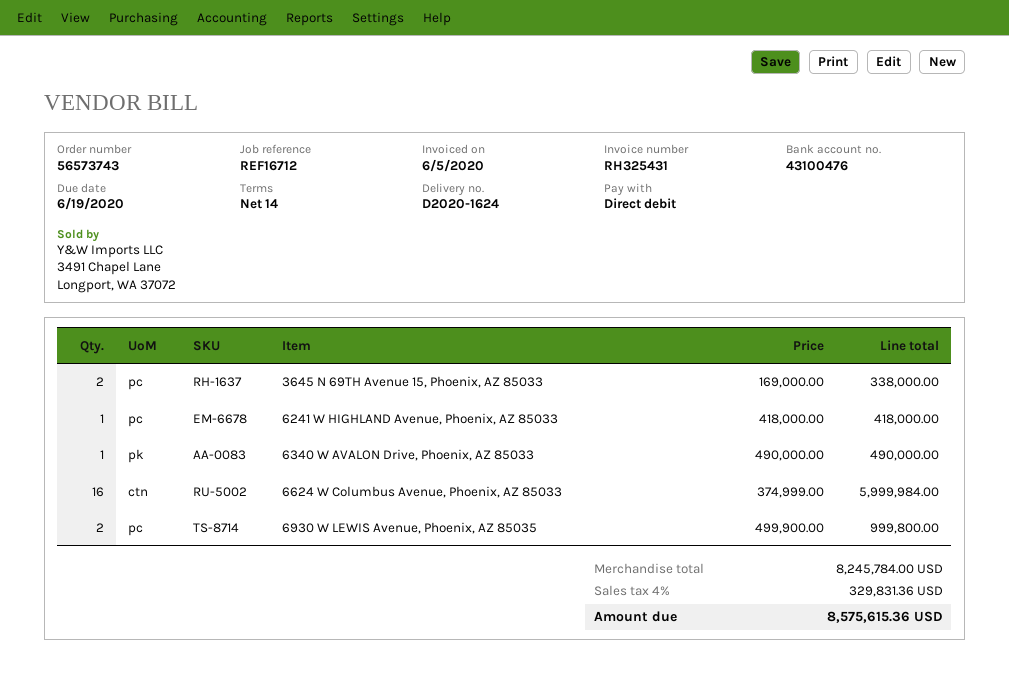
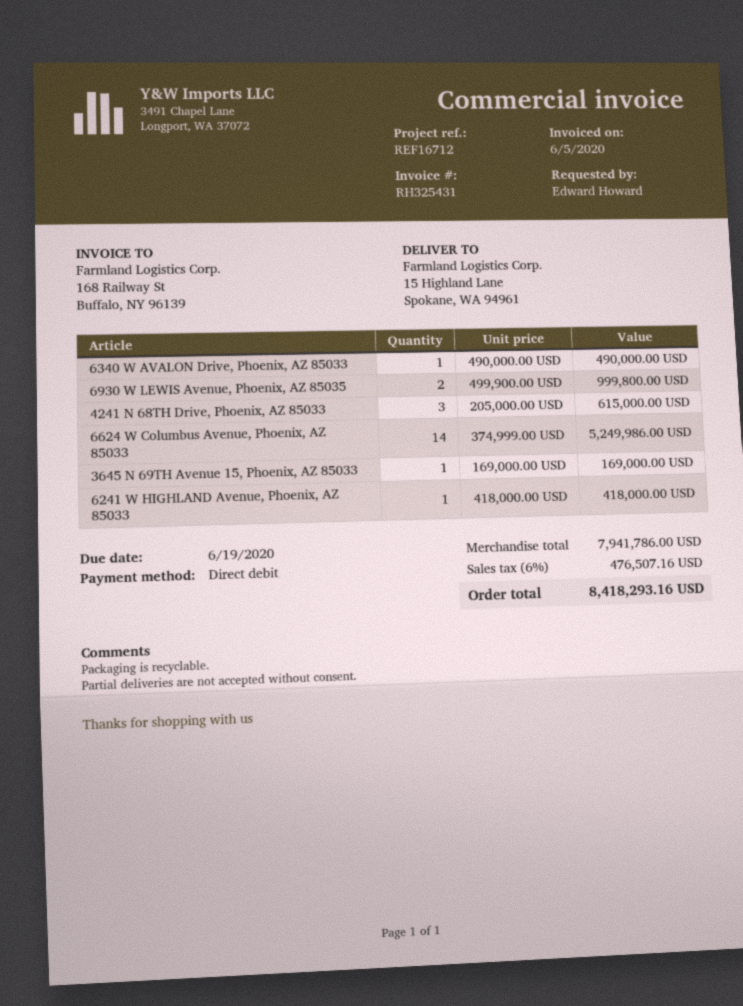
3645 N 69TH Avenue 15, Phoenix, AZ 85033: 2 x 169000.00 = 338000.00 -> 1 x 169000.00 = 169000.00
6624 W Columbus Avenue, Phoenix, AZ 85033: 16 x 374999.00 = 5999984.00 -> 14 x 374999.00 = 5249986.00
4241 N 68TH Drive, Phoenix, AZ 85033: none -> 3 x 205000.00 = 615000.00
subtotal: 8245784.00 -> 7941786.00
tax: 4% = 329831.36 -> 6% = 476507.16
total: 8575615.36 -> 8418293.16

